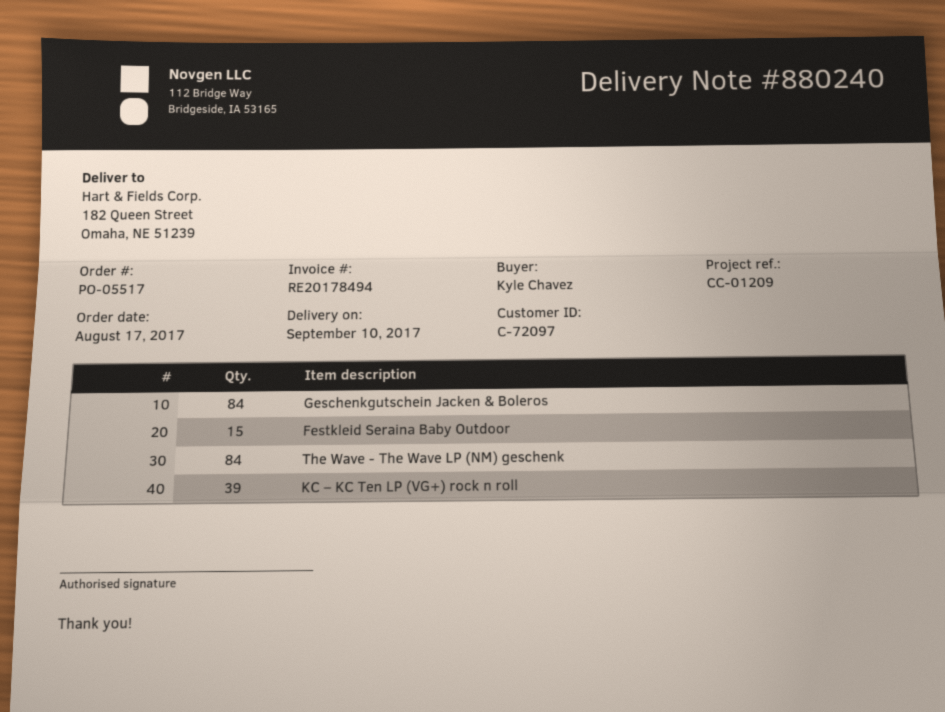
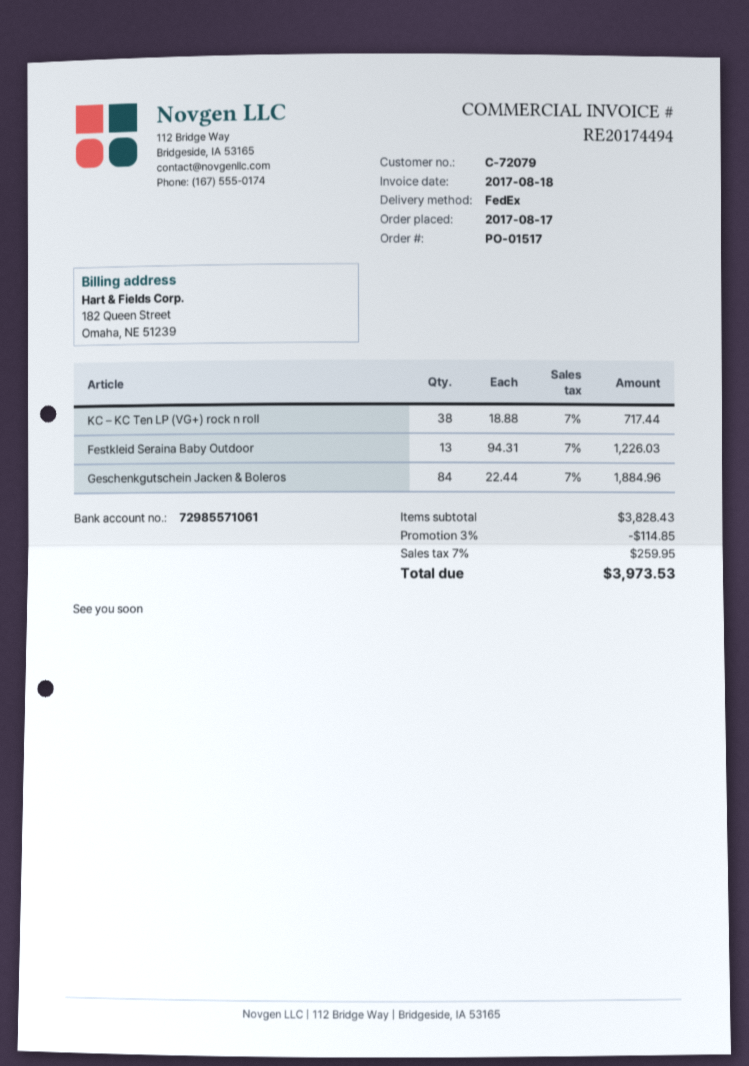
order number: PO-05517 -> PO-01517
invoice number: RE20178494 -> RE20174494
customer number: C-72097 -> C-72079
Festkleid Seraina Baby Outdoor: 15 -> 13
The Wave - The Wave LP (NM) geschenk: 84 -> none
KC – KC Ten LP (VG+) rock n roll: 39 -> 38

